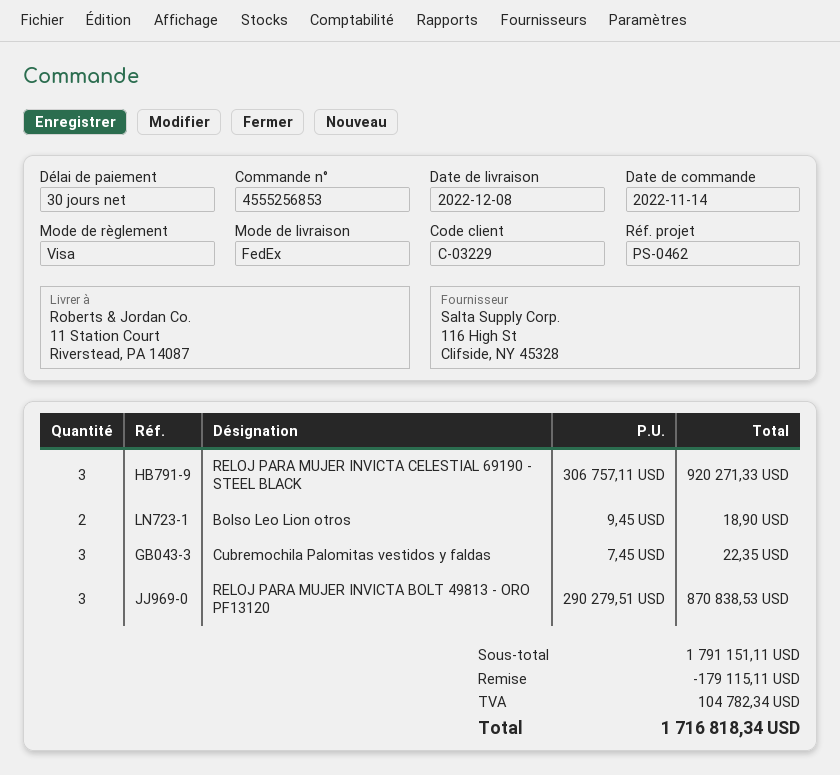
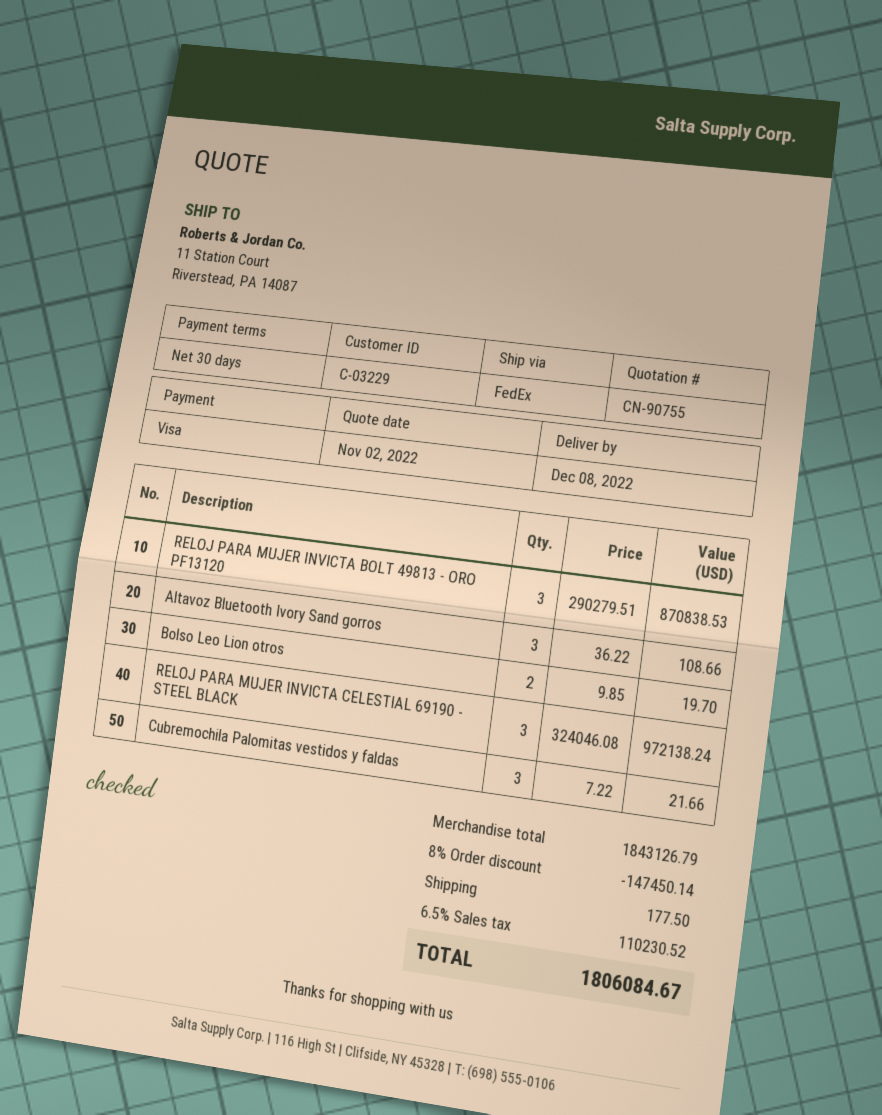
RELOJ PARA MUJER INVICTA CELESTIAL 69190 - STEEL BLACK: 3 x 306757.11 = 920271.33 -> 3 x 324046.08 = 972138.24
Bolso Leo Lion otros: 2 x 9.45 = 18.90 -> 2 x 9.85 = 19.70
Cubremochila Palomitas vestidos y faldas: 3 x 7.45 = 22.35 -> 3 x 7.22 = 21.66
Altavoz Bluetooth Ivory Sand gorros: none -> 3 x 36.22 = 108.66
subtotal: 1791151.11 -> 1843126.79
discount: 179115.11 -> 147450.14
shipping: none -> 177.50
tax: 104782.34 -> 110230.52
total: 1716818.34 -> 1806084.67

